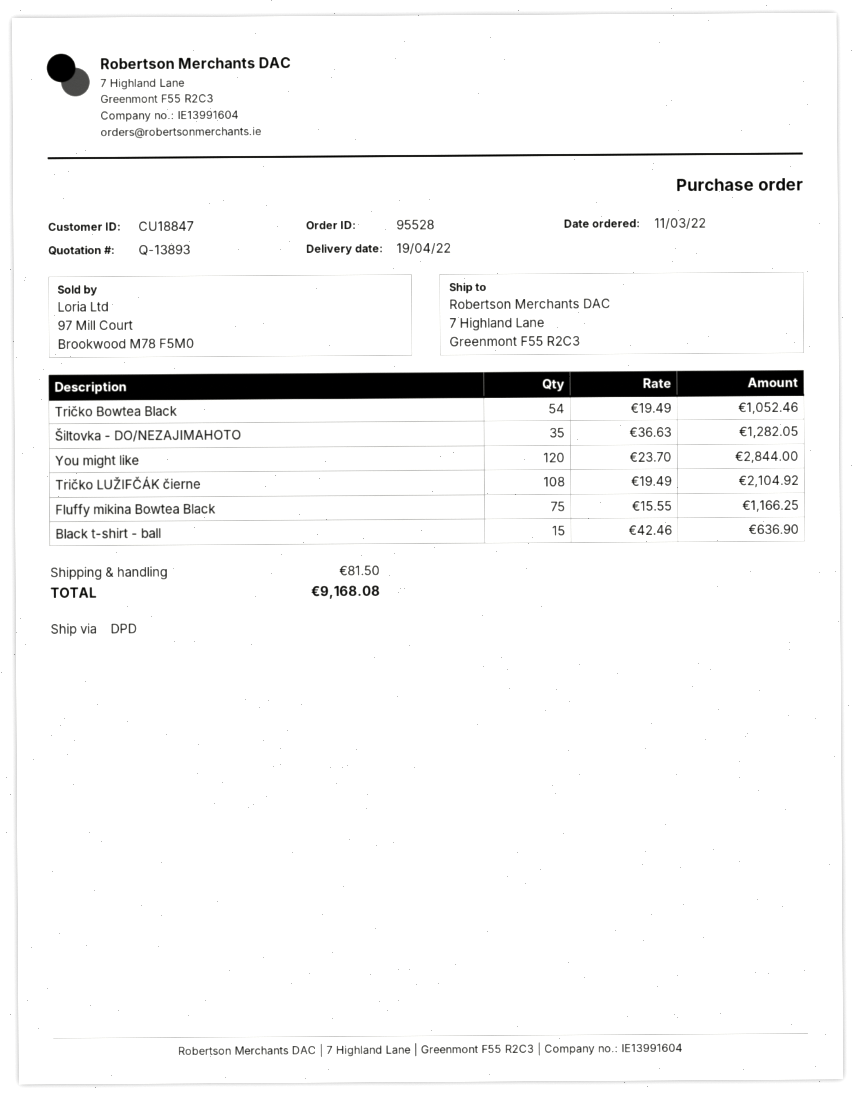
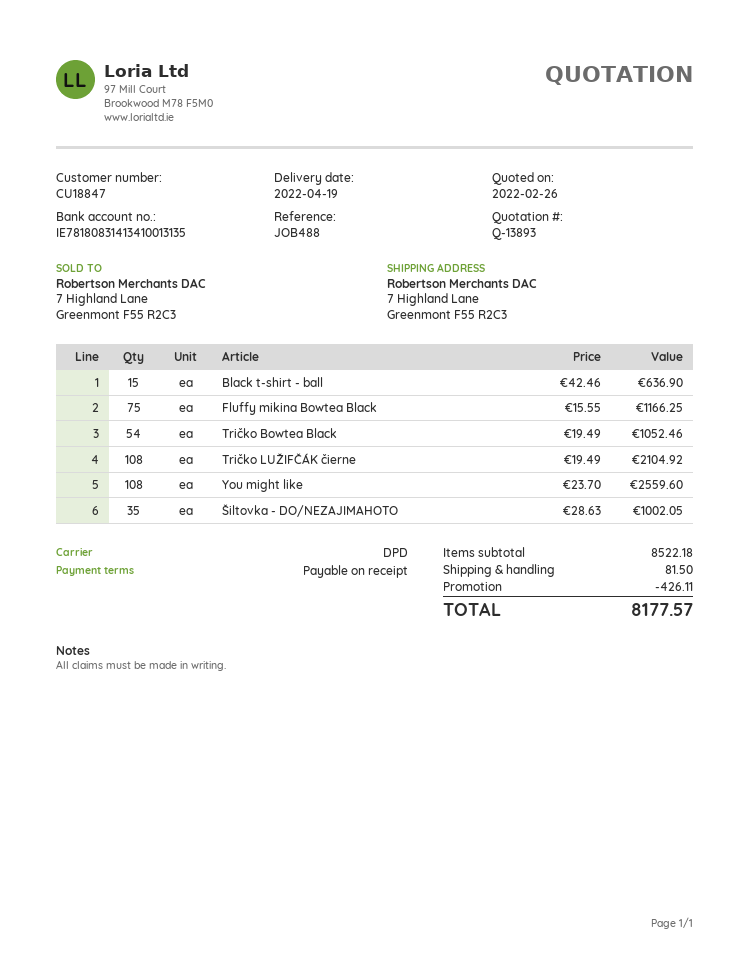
Šiltovka - DO/NEZAJIMAHOTO: 35 x 36.63 = 1282.05 -> 35 x 28.63 = 1002.05
You might like: 120 x 23.70 = 2844.00 -> 108 x 23.70 = 2559.60
discount: none -> 426.11
total: 9168.08 -> 8177.57

